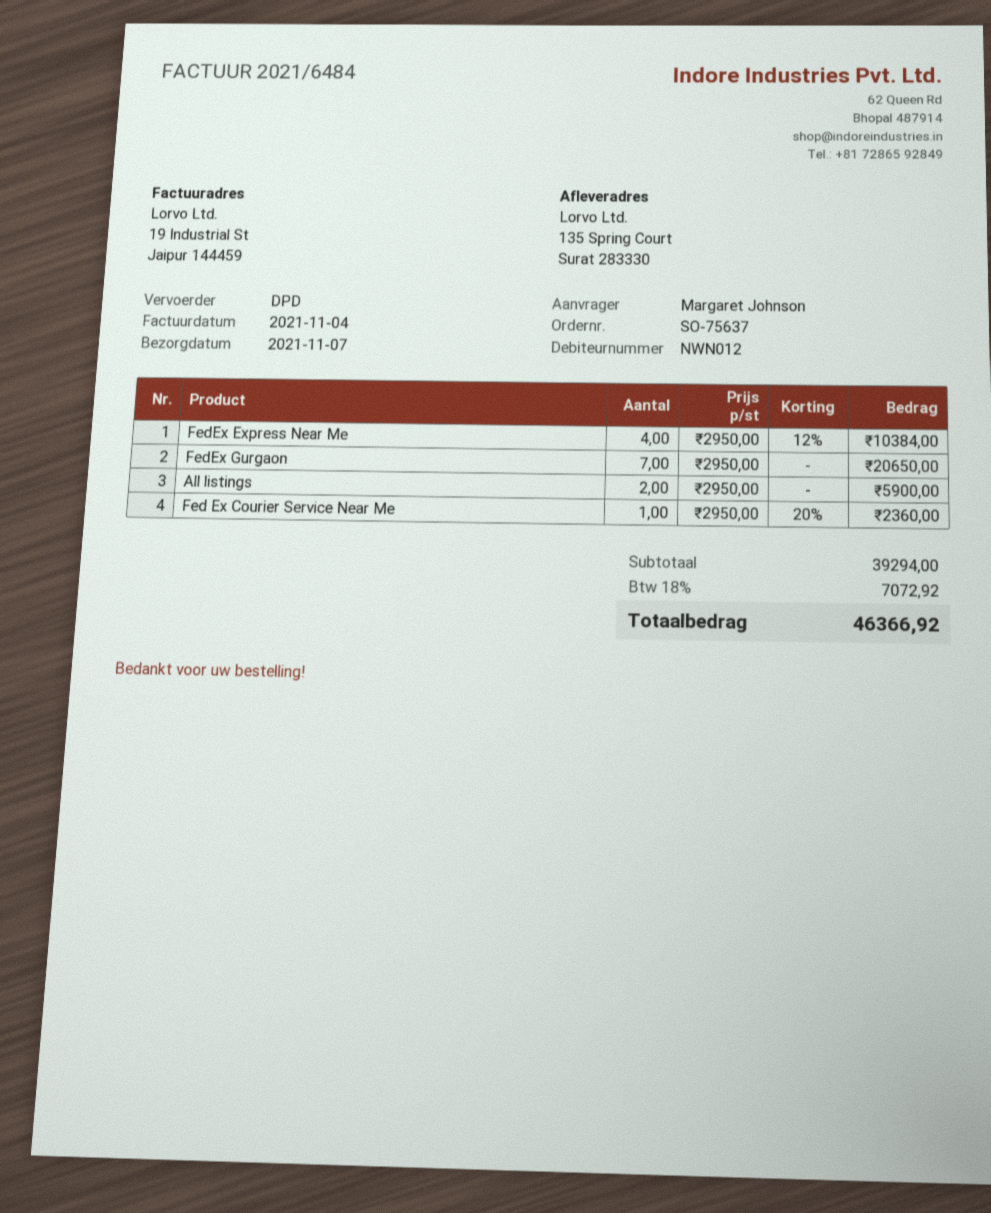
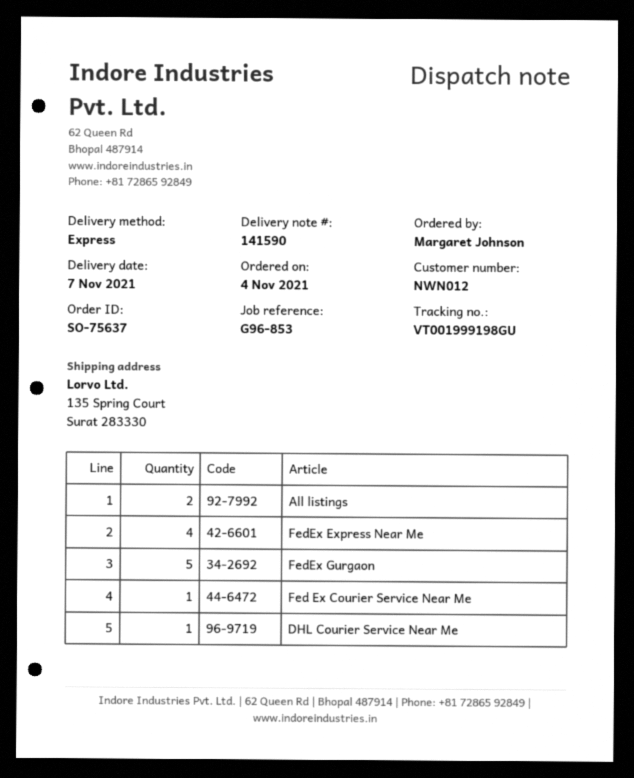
shipping method: DPD -> express
FedEx Gurgaon: 7 -> 5
DHL Courier Service Near Me: none -> 1

